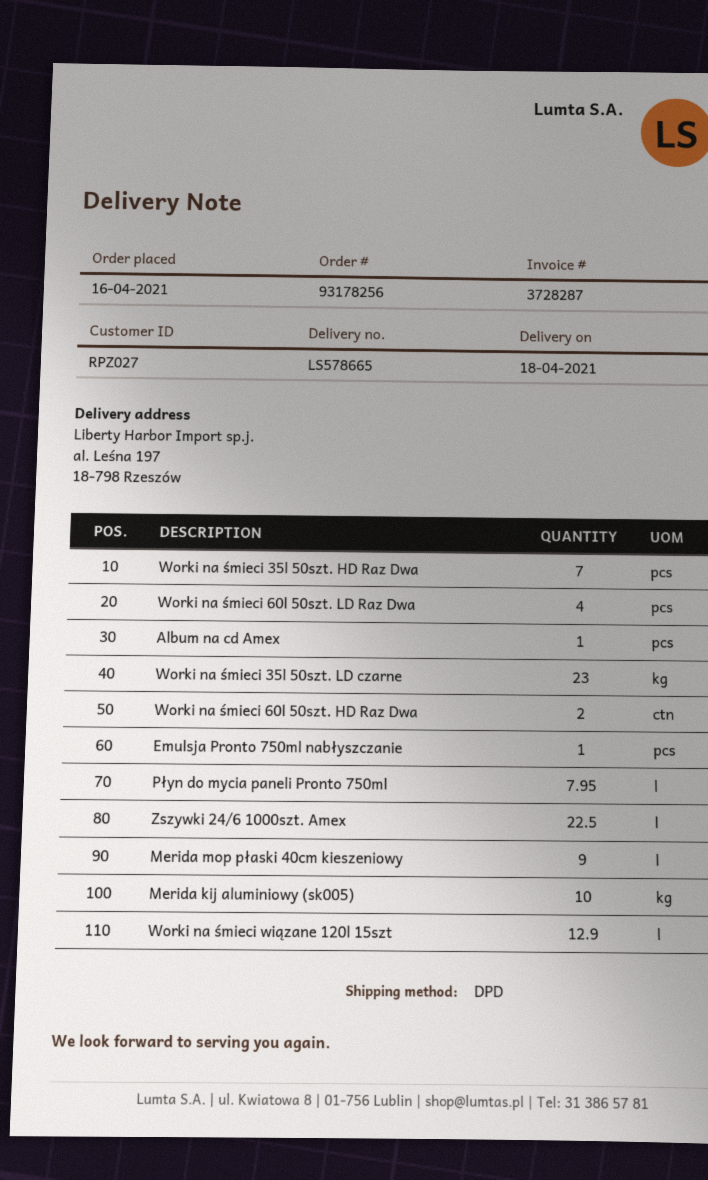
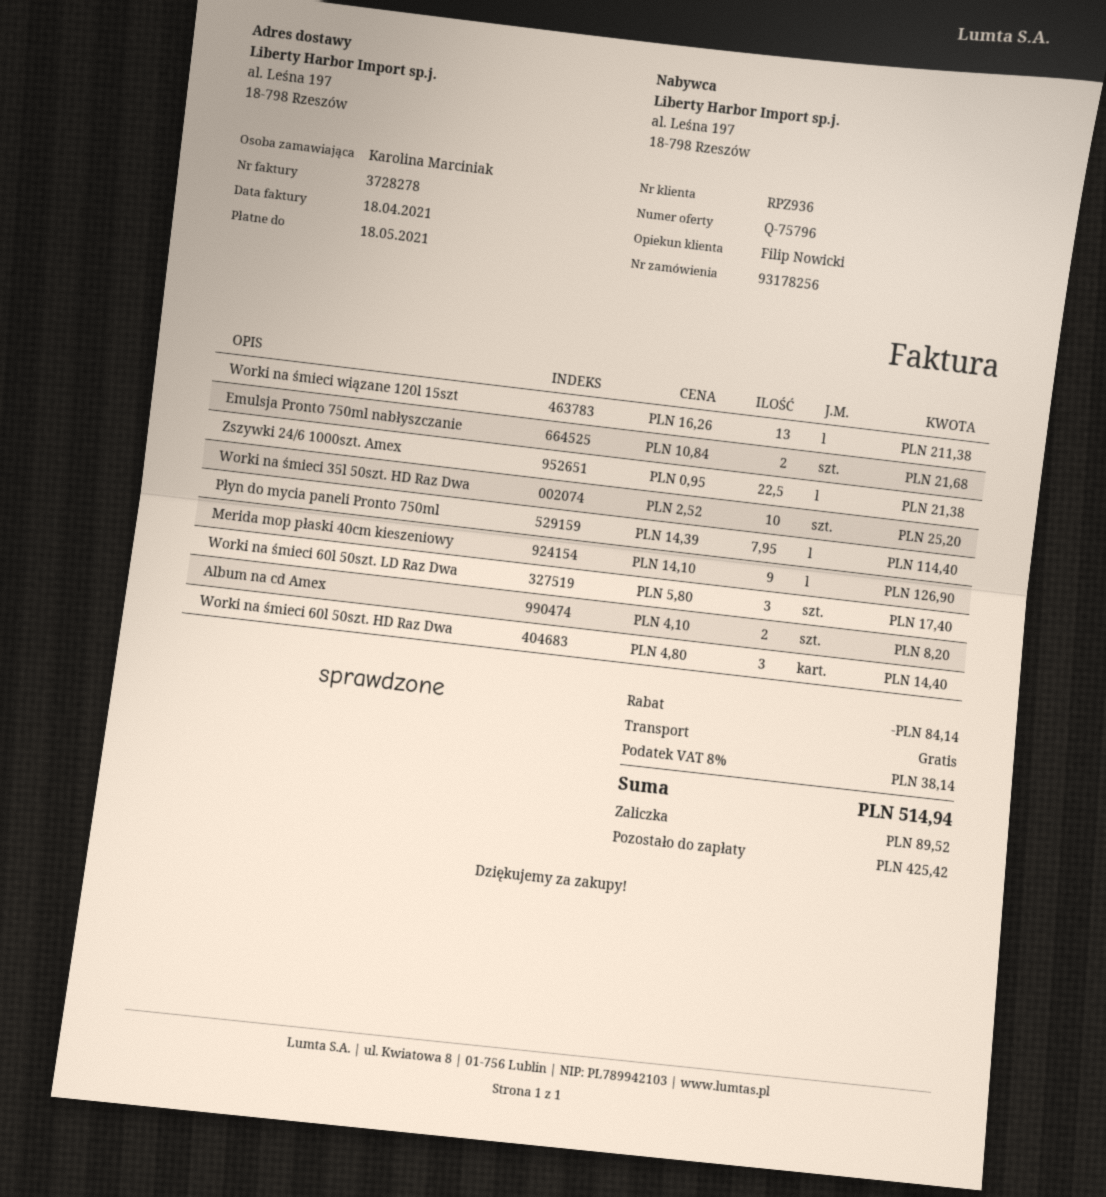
invoice number: 3728287 -> 3728278
customer number: RPZ027 -> RPZ936
Worki na śmieci 35l 50szt. HD Raz Dwa: 7 -> 10
Worki na śmieci 60l 50szt. LD Raz Dwa: 4 -> 3
Album na cd Amex: 1 -> 2
Worki na śmieci 35l 50szt. LD czarne: 23 -> none
Worki na śmieci 60l 50szt. HD Raz Dwa: 2 -> 3
Emulsja Pronto 750ml nabłyszczanie: 1 -> 2
Merida kij aluminiowy (sk005): 10 -> none
Worki na śmieci wiązane 120l 15szt: 12.9 -> 13

